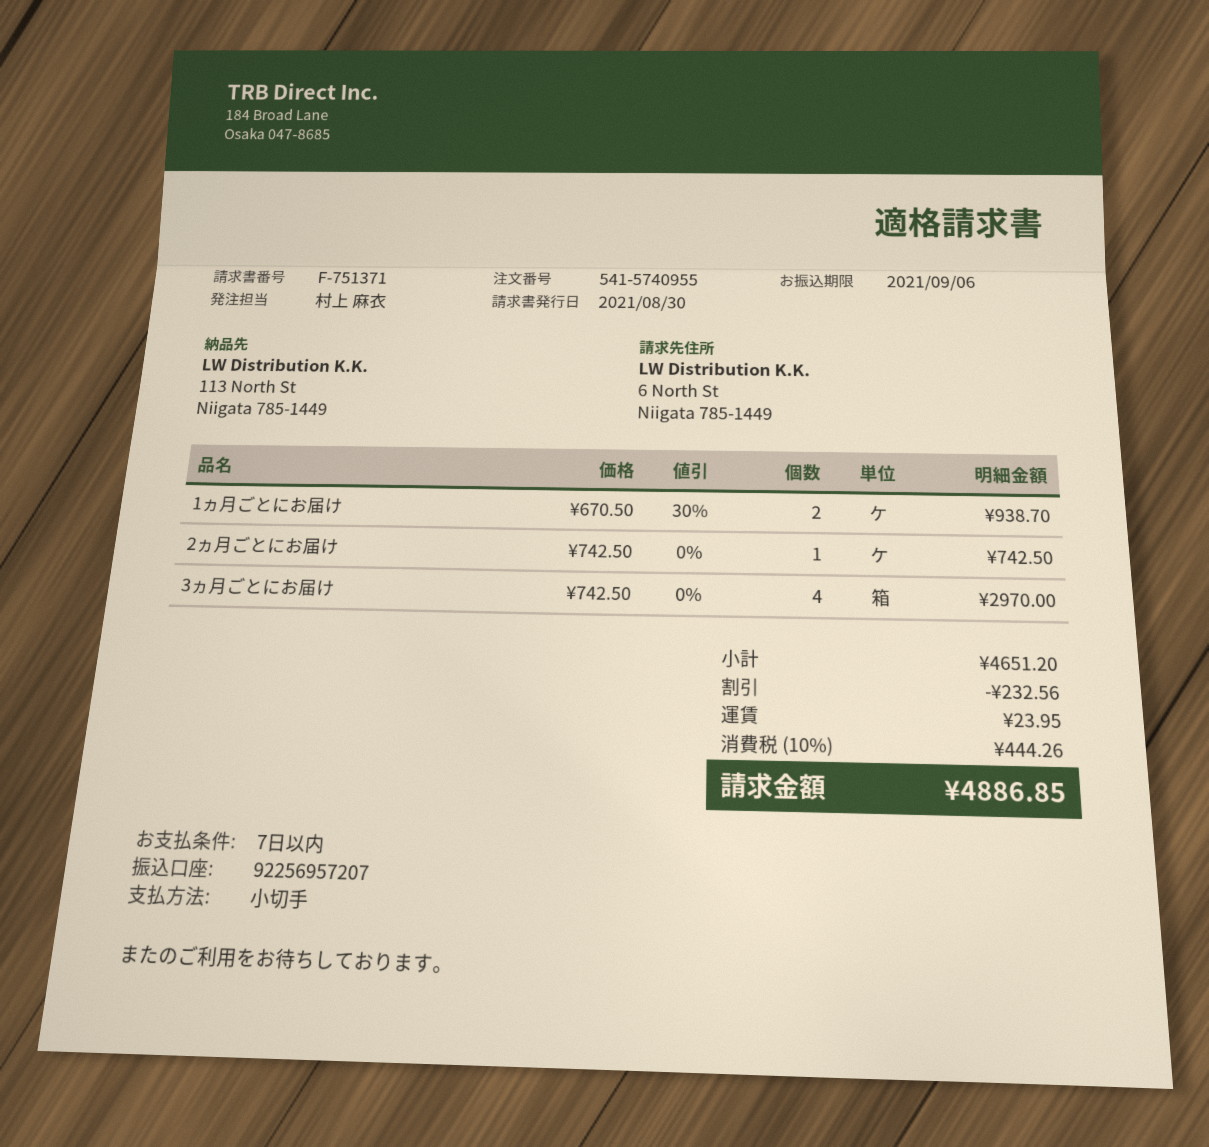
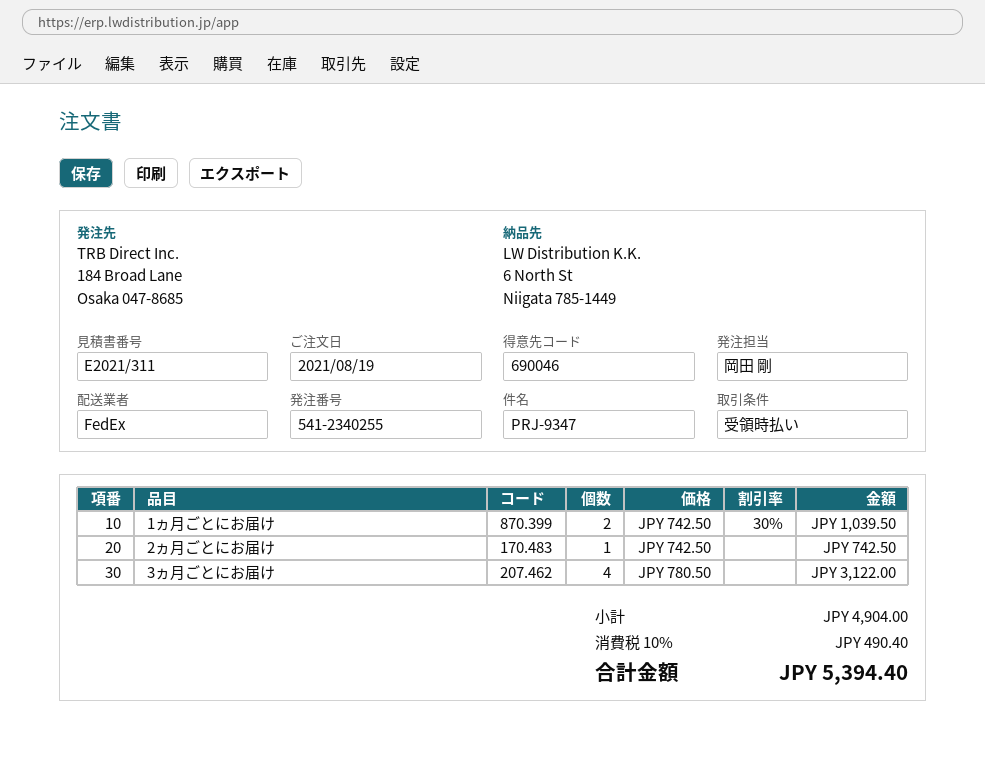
order number: 541-5740955 -> 541-2340255
payment terms: 7 days -> on receipt
ordered by: 村上 麻衣 -> 岡田 剛
ship to: 113 North St, Niigata 785-1449 -> 6 North St, Niigata 785-1449
1ヵ月ごとにお届け: 2 x 670.50 - 30% = 938.70 -> 2 x 742.50 - 30% = 1039.50
3ヵ月ごとにお届け: 4 x 742.50 = 2970.00 -> 4 x 780.50 = 3122.00
subtotal: 4651.20 -> 4904.00
discount: 232.56 -> none
shipping: 23.95 -> none
tax: 10% = 444.26 -> 10% = 490.40
total: 4886.85 -> 5394.40

